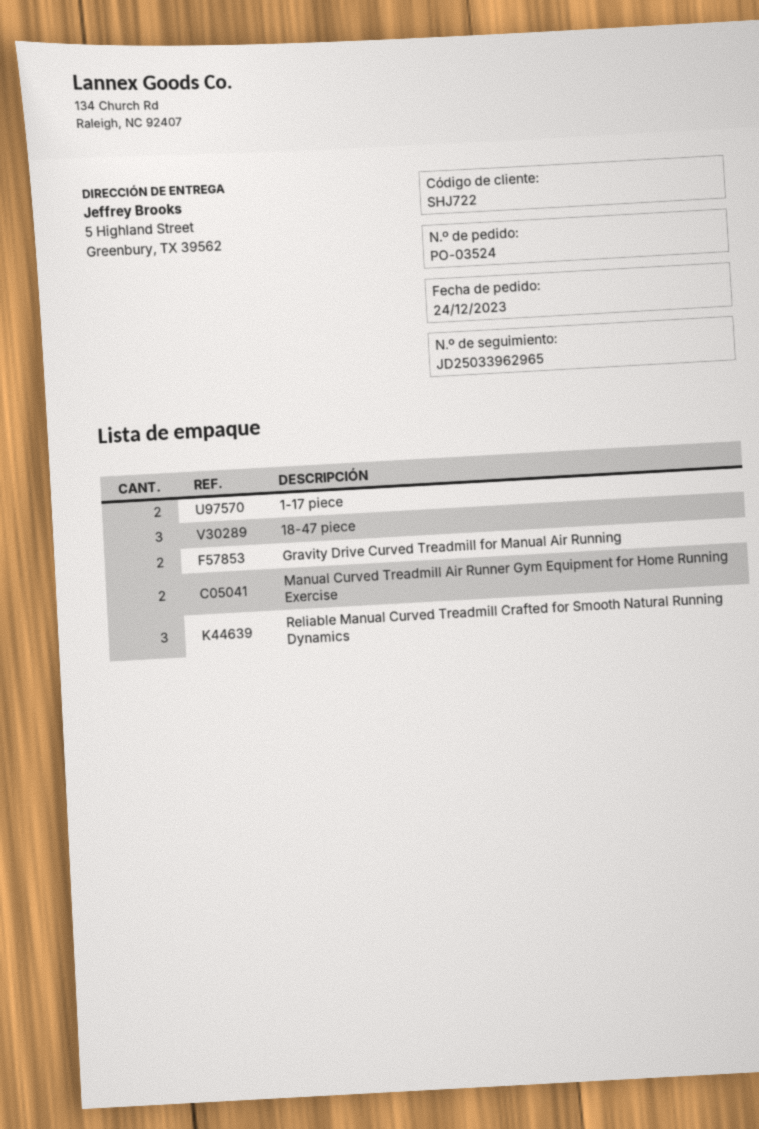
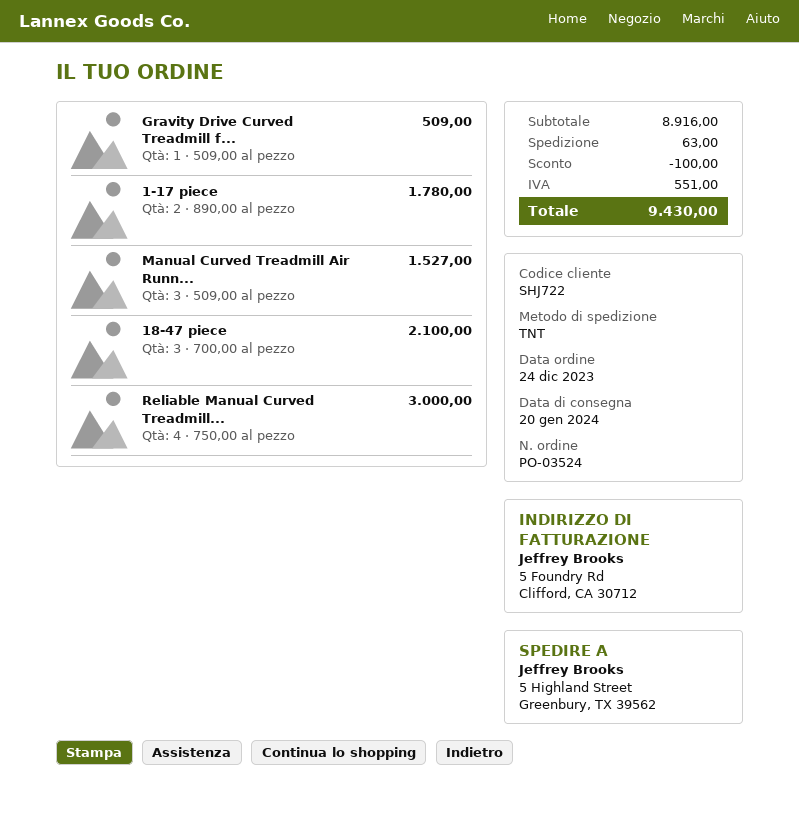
Gravity Drive Curved Treadmill for Manual Air Running: 2 -> 1
Manual Curved Treadmill Air Runner Gym Equipment for Home Running Exercise: 2 -> 3
Reliable Manual Curved Treadmill Crafted for Smooth Natural Running Dynamics: 3 -> 4

